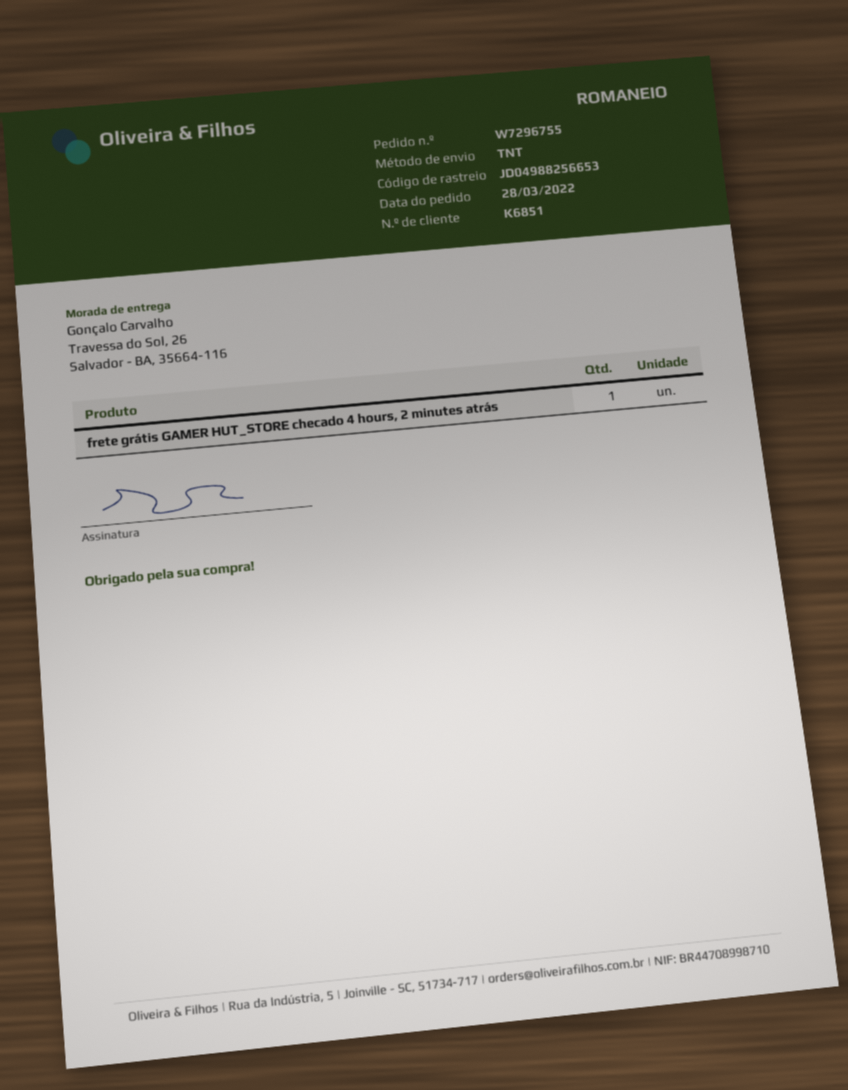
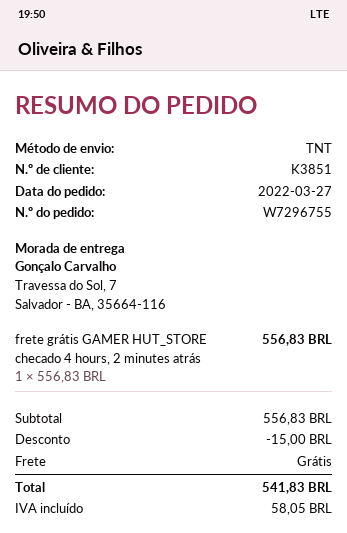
order date: 2022-03-28 -> 2022-03-27
customer number: K6851 -> K3851
ship to: Travessa do Sol, 26, Salvador - BA, 35664-116 -> Travessa do Sol, 7, Salvador - BA, 35664-116

